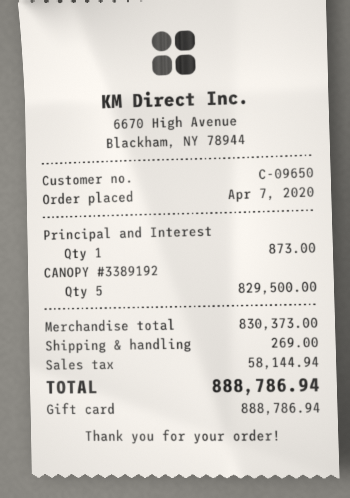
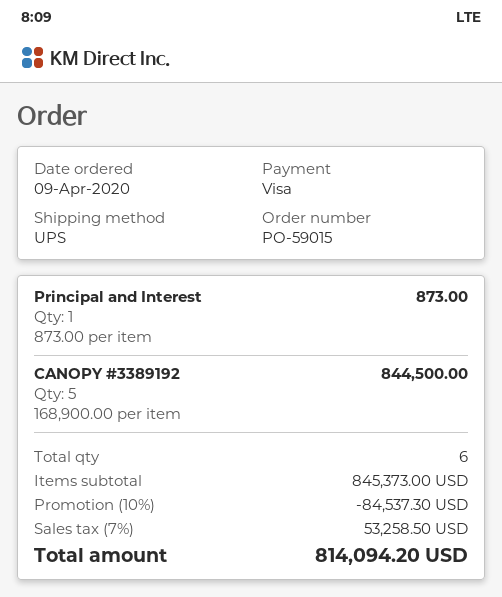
order date: 2020-04-07 -> 2020-04-09
payment method: gift card -> Visa
CANOPY #3389192: 5 for 829500.00 -> 5 for 844500.00
subtotal: 830373.00 -> 845373.00
discount: none -> 10% = 84537.30
shipping: 269.00 -> none
tax: 58144.94 -> 53258.50
total: 888786.94 -> 814094.20

